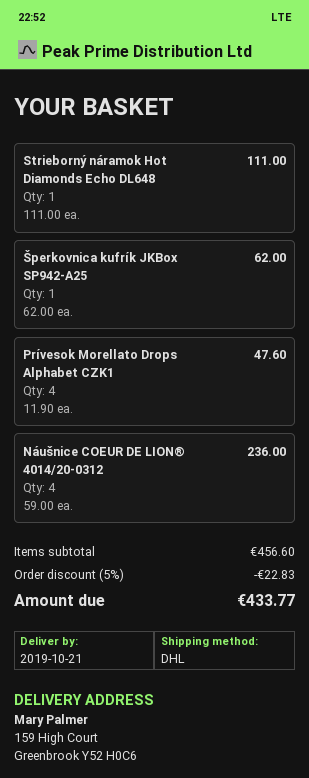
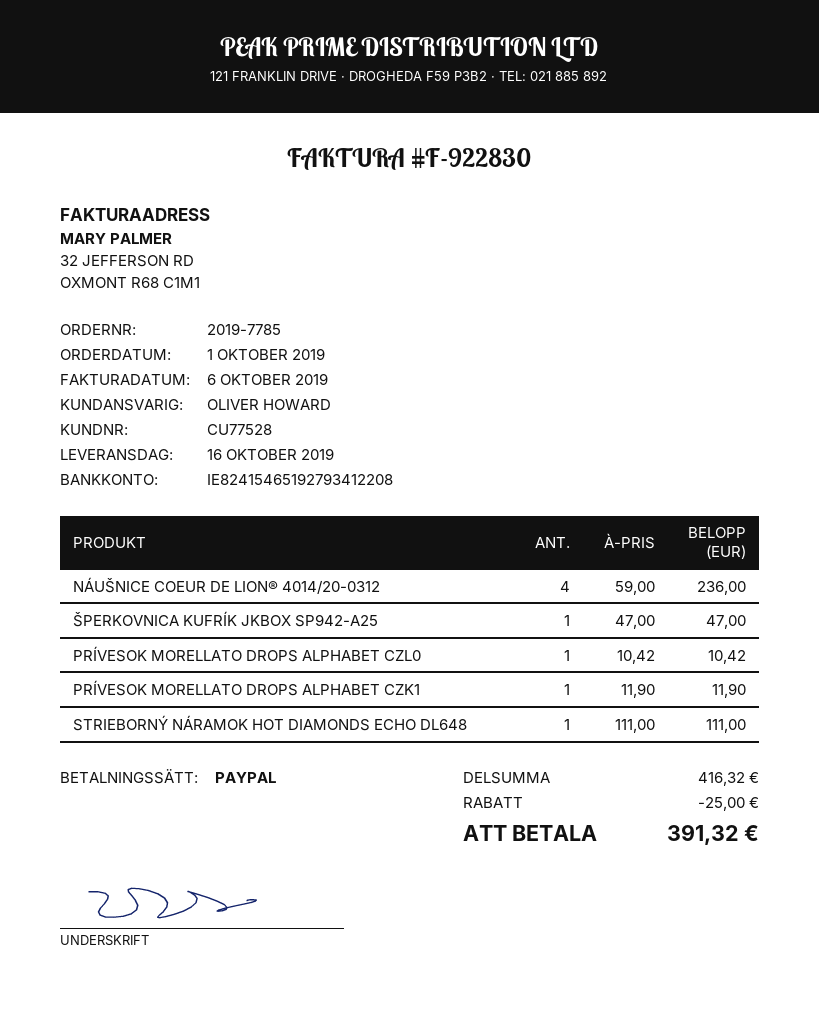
delivery date: 2019-10-21 -> 2019-10-16
Šperkovnica kufrík JKBox SP942-A25: 1 x 62.00 = 62.00 -> 1 x 47.00 = 47.00
Prívesok Morellato Drops Alphabet CZK1: 4 x 11.90 = 47.60 -> 1 x 11.90 = 11.90
PRÍVESOK MORELLATO DROPS ALPHABET CZL0: none -> 1 x 10.42 = 10.42
subtotal: 456.60 -> 416.32
discount: 22.83 -> 25.00
total: 433.77 -> 391.32

